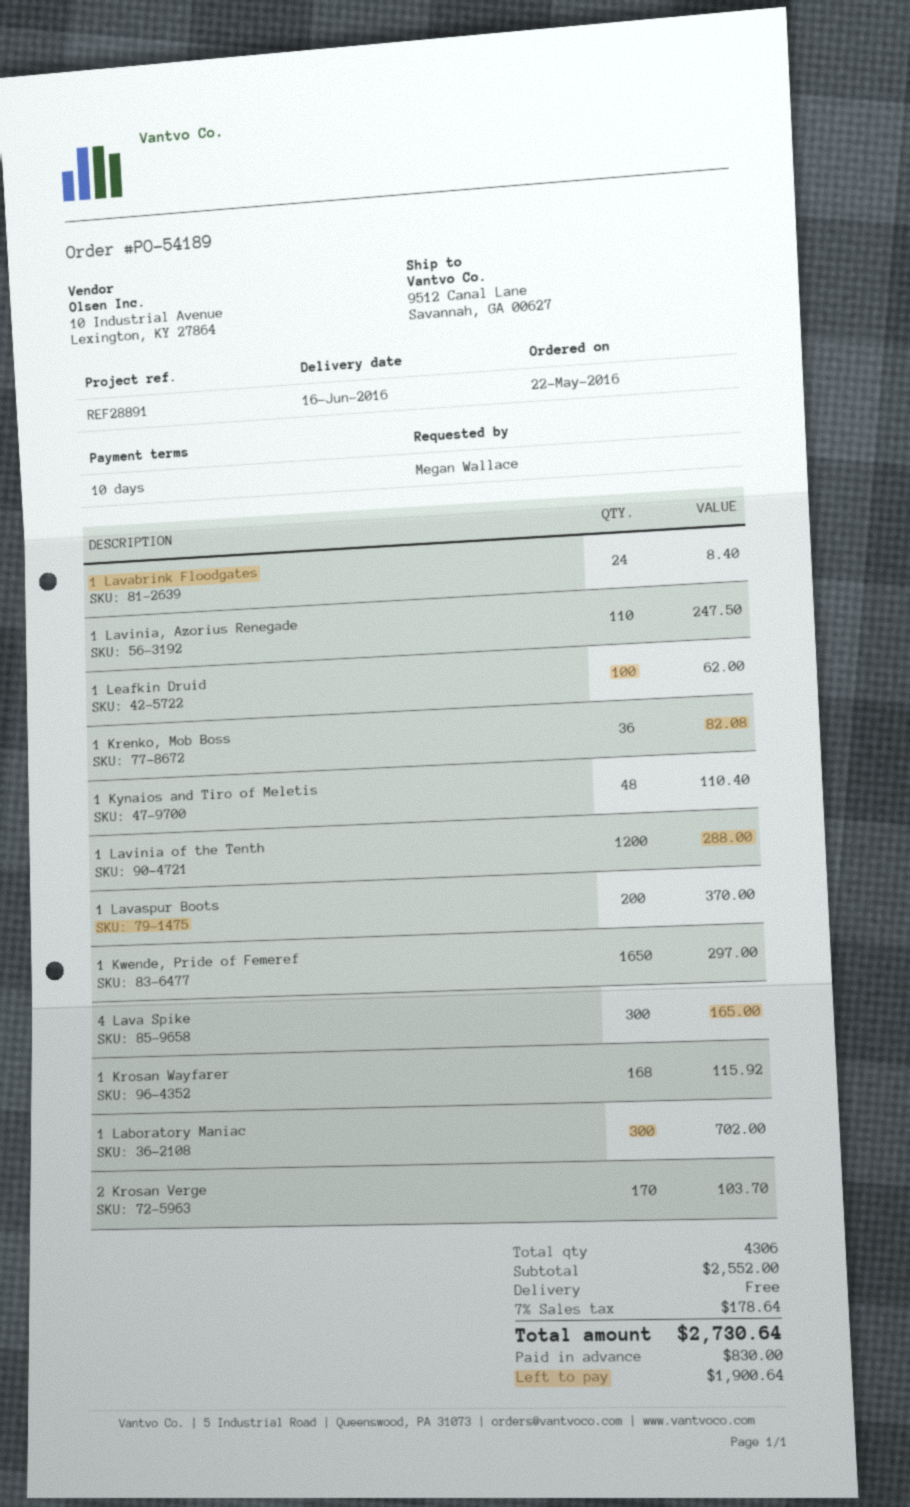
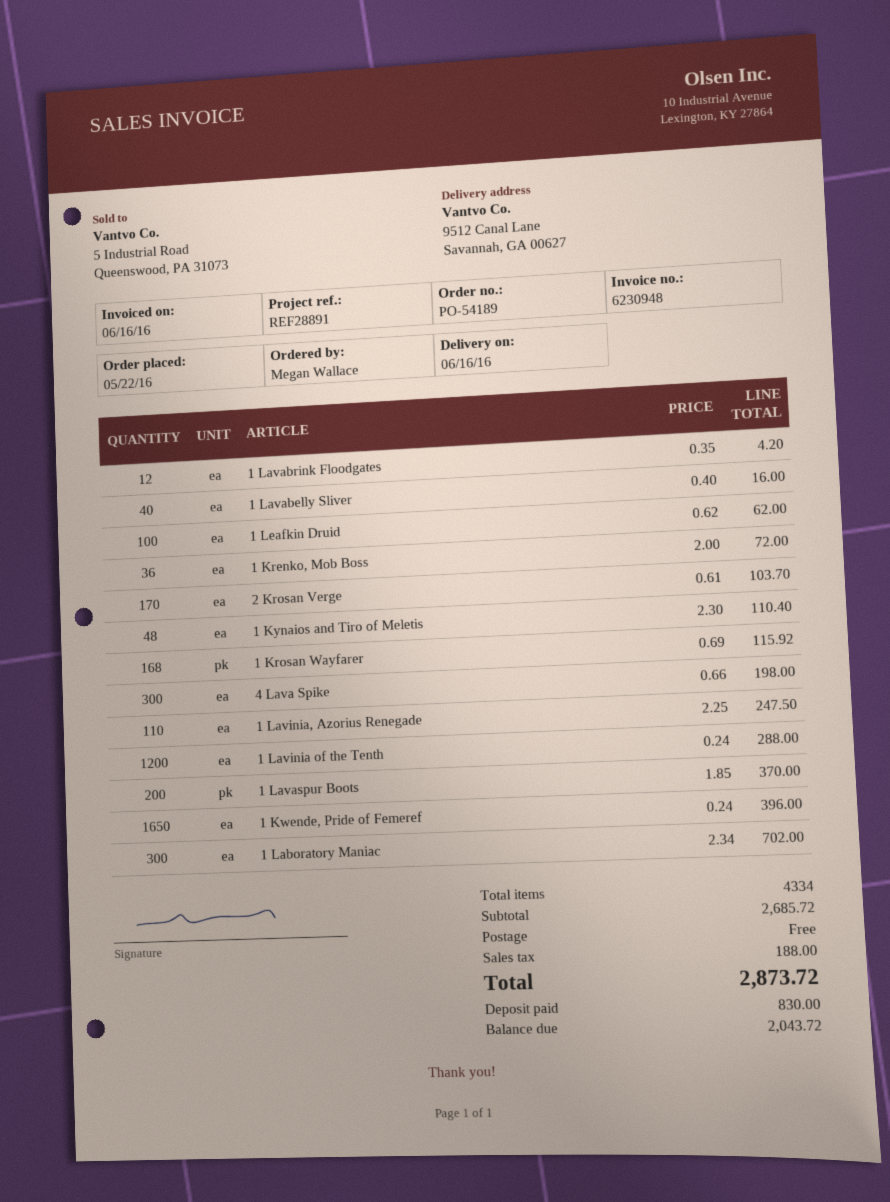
1 Lavabrink Floodgates: 24 for 8.40 -> 12 for 4.20
1 Krenko, Mob Boss: 36 for 82.08 -> 36 for 72.00
1 Kwende, Pride of Femeref: 1650 for 297.00 -> 1650 for 396.00
4 Lava Spike: 300 for 165.00 -> 300 for 198.00
1 Lavabelly Sliver: none -> 40 for 16.00
total quantity: 4306 -> 4334
subtotal: 2552.00 -> 2685.72
tax: 178.64 -> 188.00
total: 2730.64 -> 2873.72
balance: 1900.64 -> 2043.72

